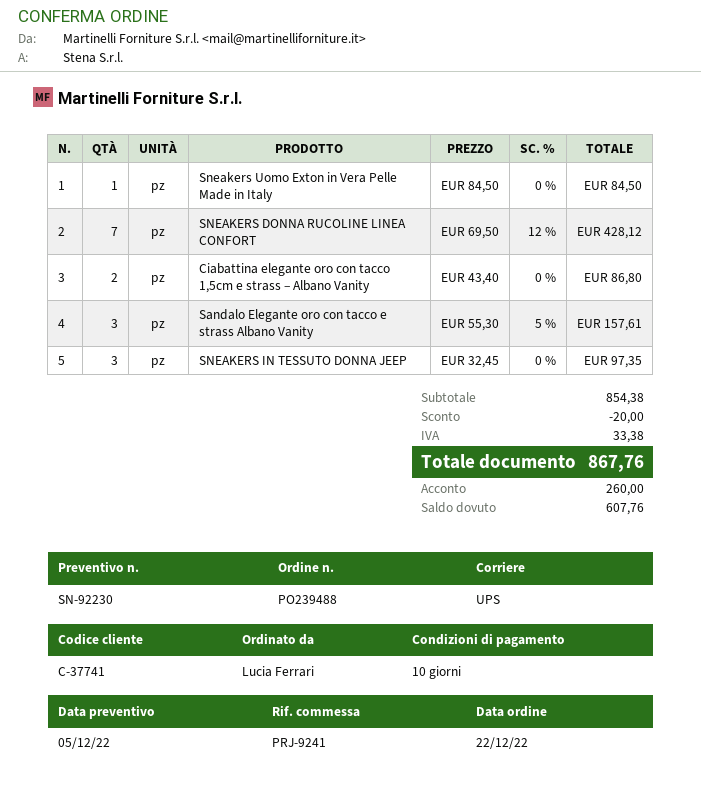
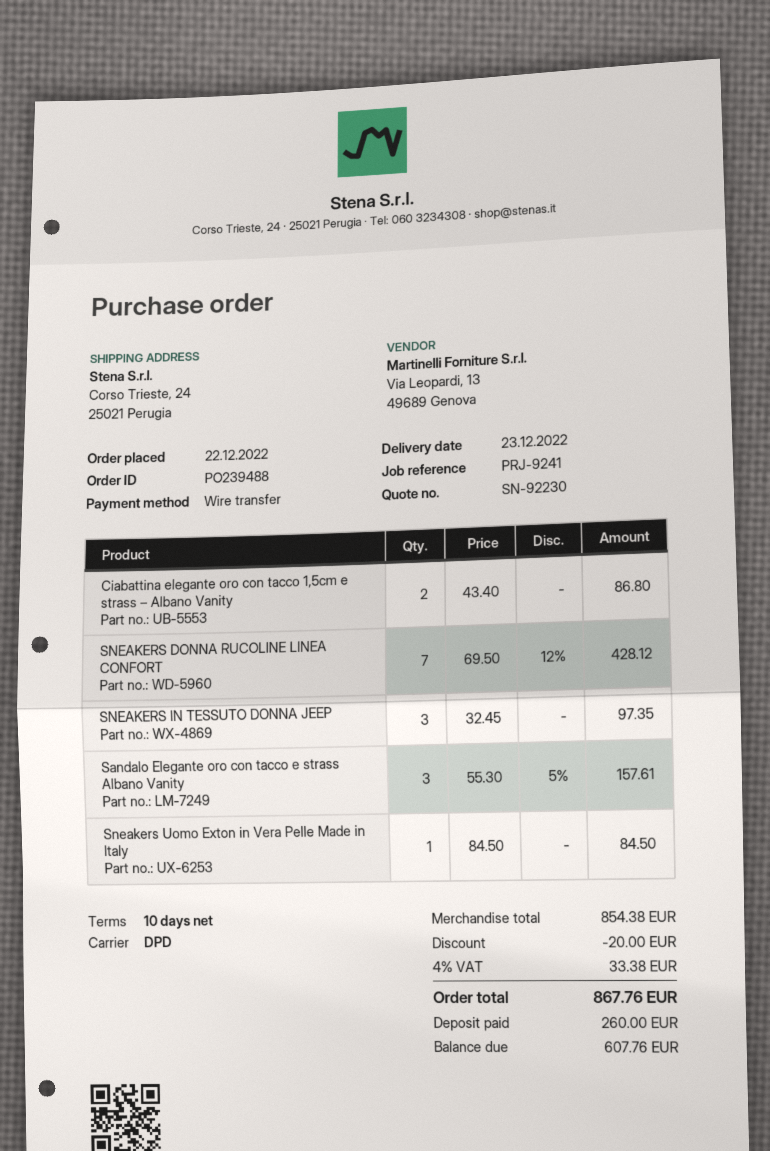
shipping method: UPS -> DPD

